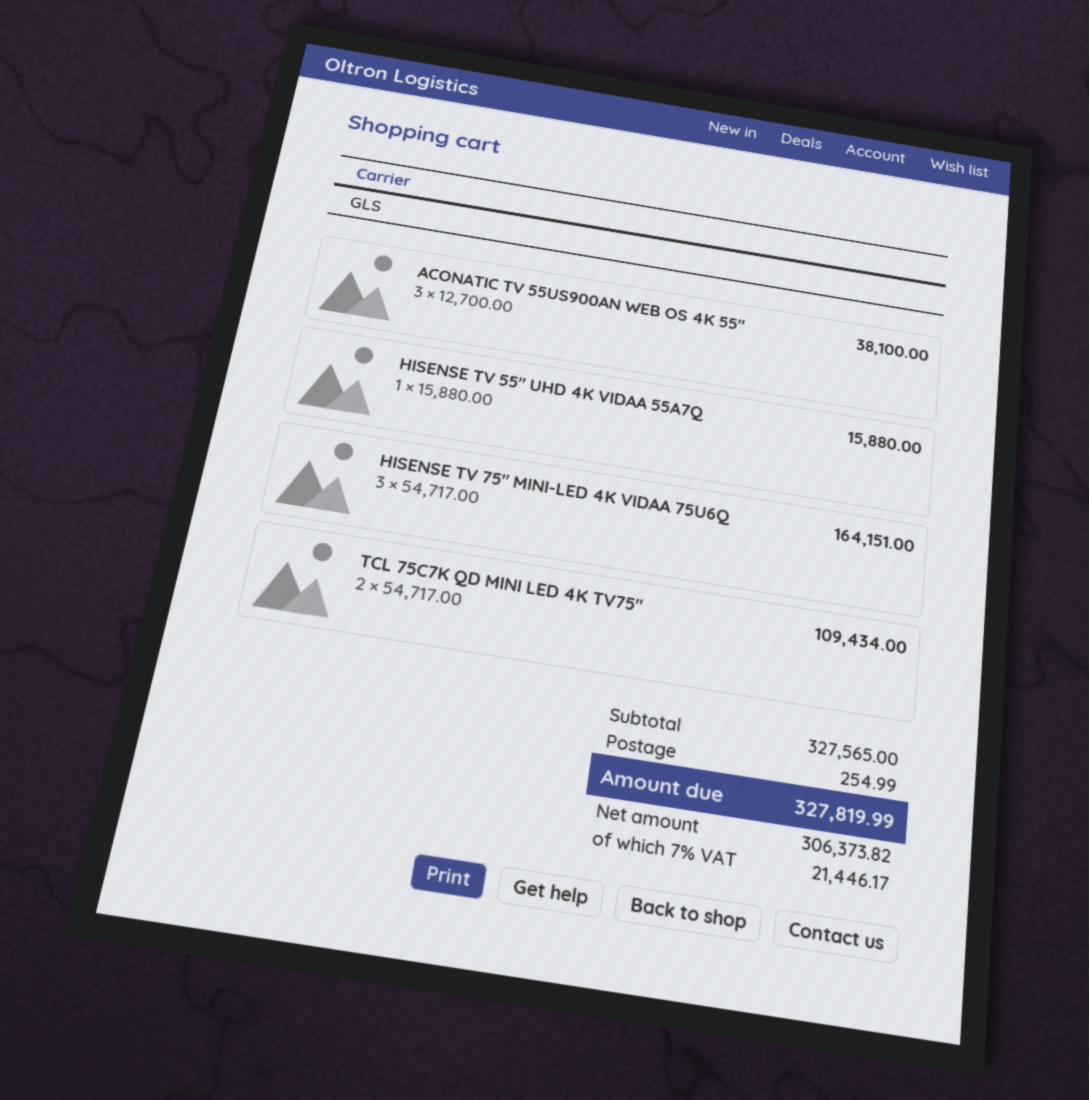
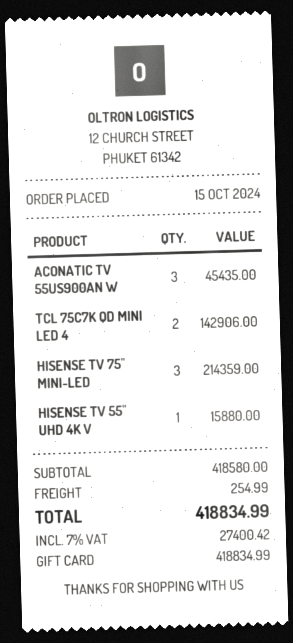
ACONATIC TV 55US900AN WEB OS 4K 55": 3 for 38100.00 -> 3 for 45435.00
HISENSE TV 75" MINI-LED 4K VIDAA 75U6Q: 3 for 164151.00 -> 3 for 214359.00
TCL 75C7K QD MINI LED 4K TV75": 2 for 109434.00 -> 2 for 142906.00
subtotal: 327565.00 -> 418580.00
tax: 7% = 21446.17 -> 7% = 27400.42
total: 327819.99 -> 418834.99

